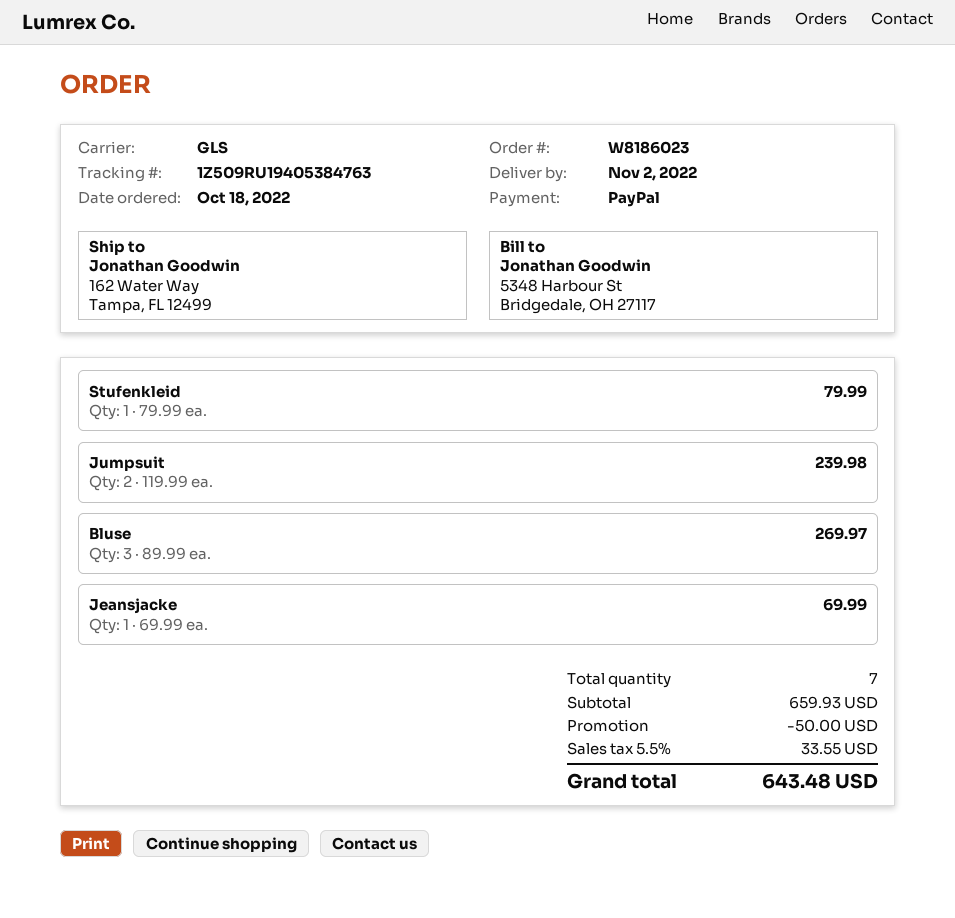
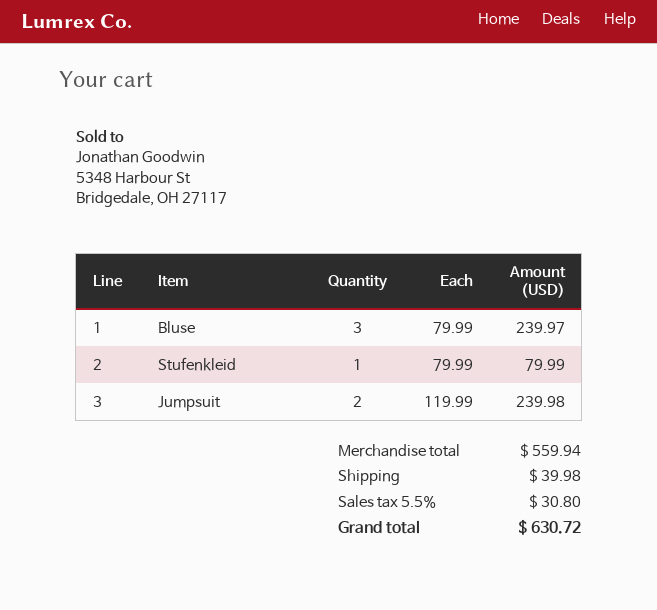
Bluse: 3 x 89.99 = 269.97 -> 3 x 79.99 = 239.97
Jeansjacke: 1 x 69.99 = 69.99 -> none
subtotal: 659.93 -> 559.94
discount: 50.00 -> none
shipping: none -> 39.98
tax: 5.5% = 33.55 -> 5.5% = 30.80
total: 643.48 -> 630.72

